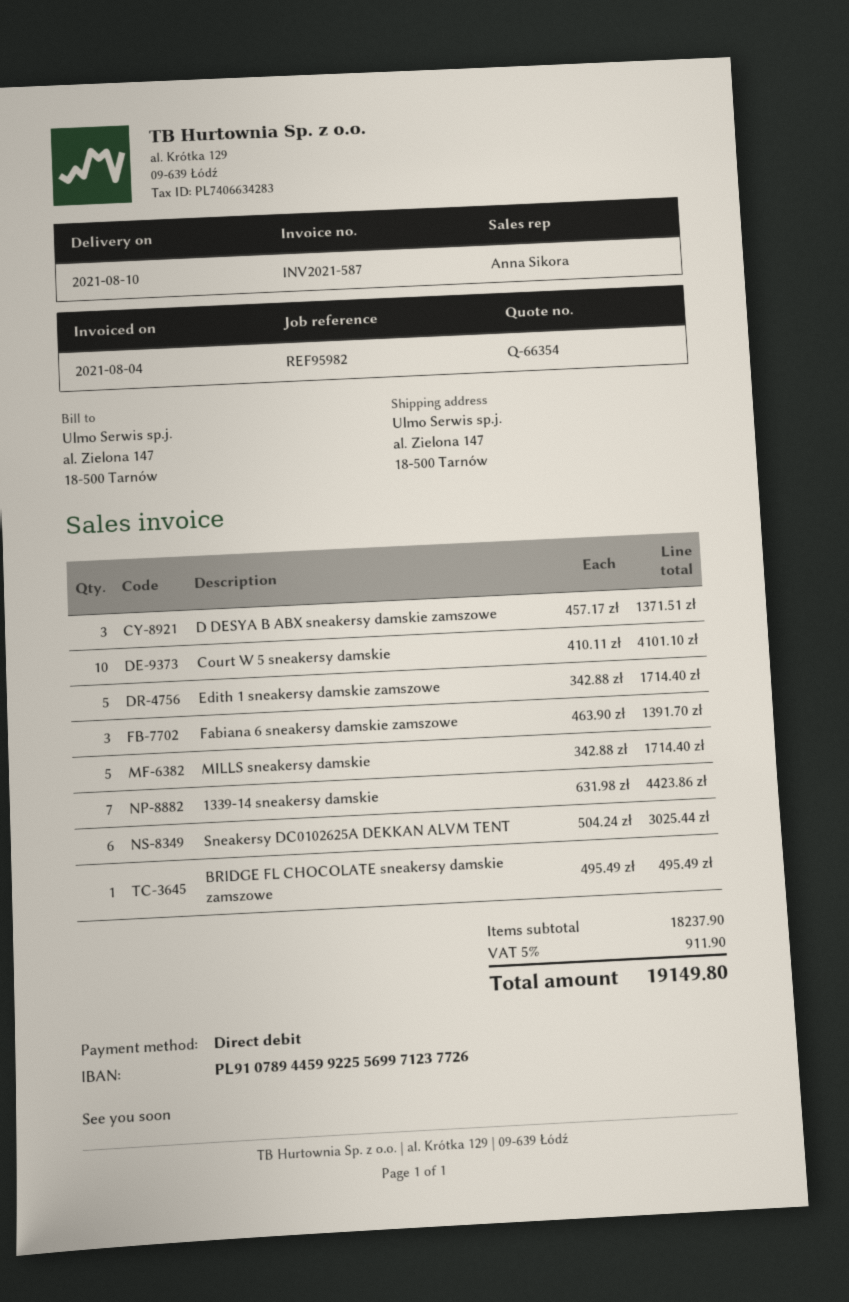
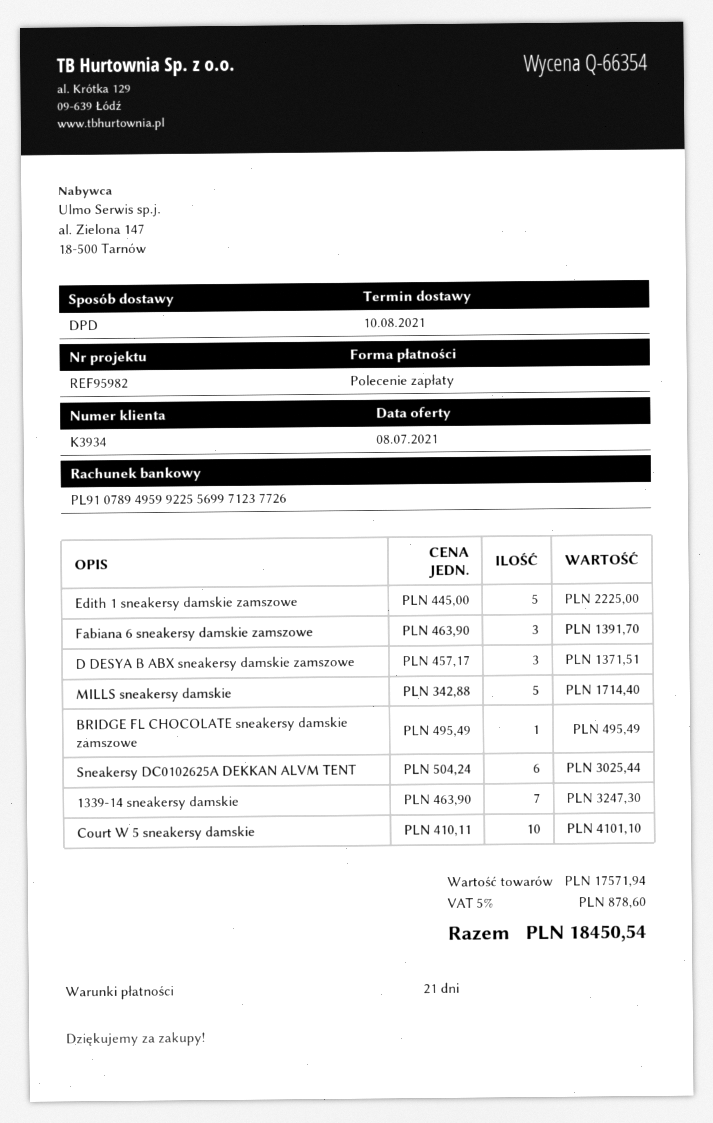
bank account: PL91078944599225569971237726 -> PL91078949599225569971237726
Edith 1 sneakersy damskie zamszowe: 5 x 342.88 = 1714.40 -> 5 x 445.00 = 2225.00
1339-14 sneakersy damskie: 7 x 631.98 = 4423.86 -> 7 x 463.90 = 3247.30
subtotal: 18237.90 -> 17571.94
tax: 5% = 911.90 -> 5% = 878.60
total: 19149.80 -> 18450.54

